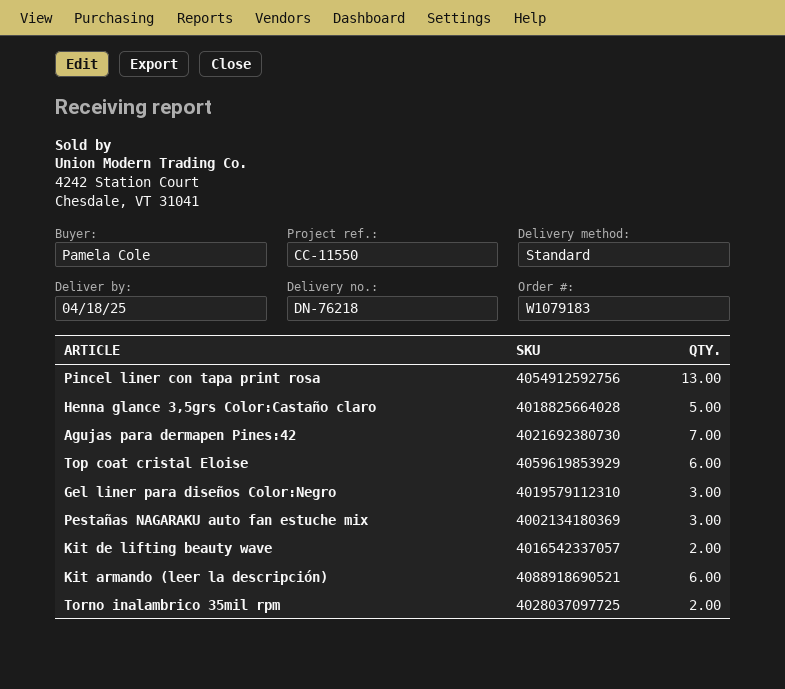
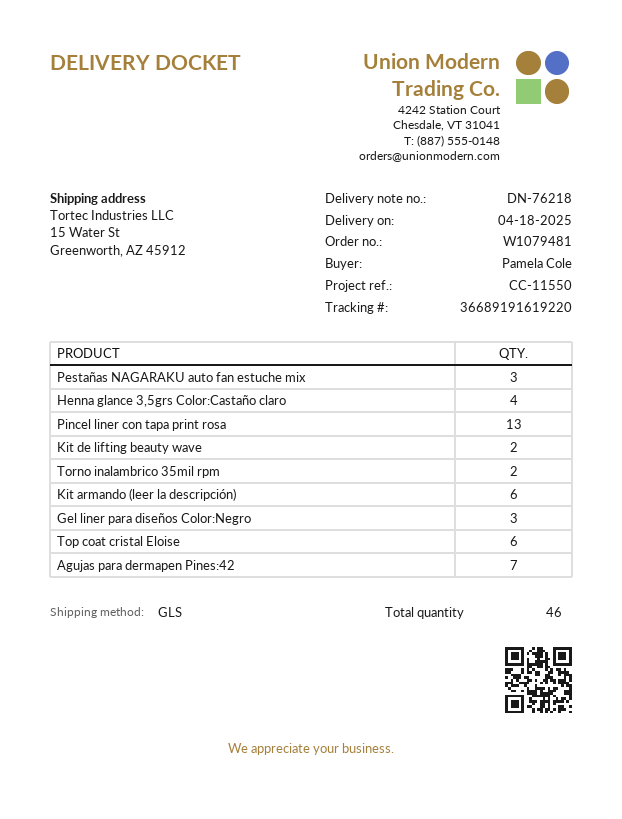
order number: W1079183 -> W1079481
shipping method: standard -> GLS
Henna glance 3,5grs Color:Castaño claro: 5 -> 4

